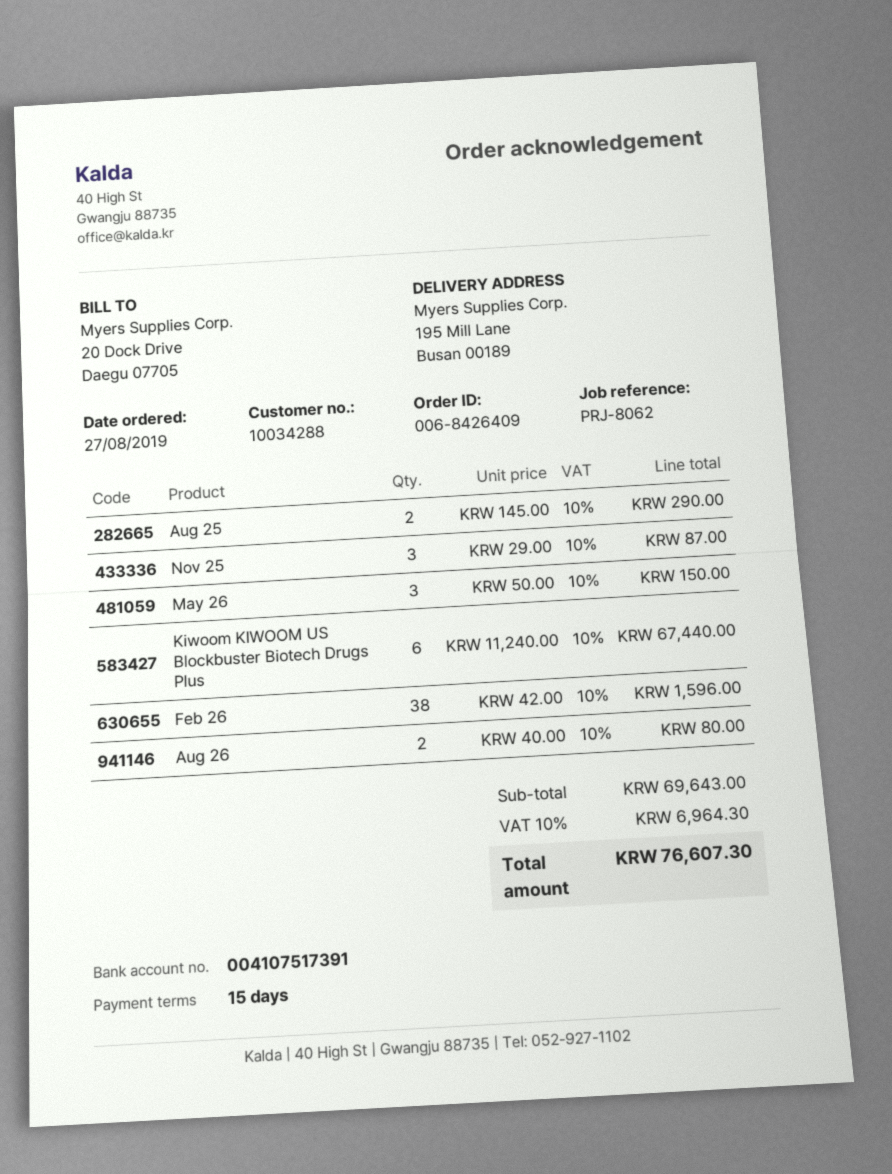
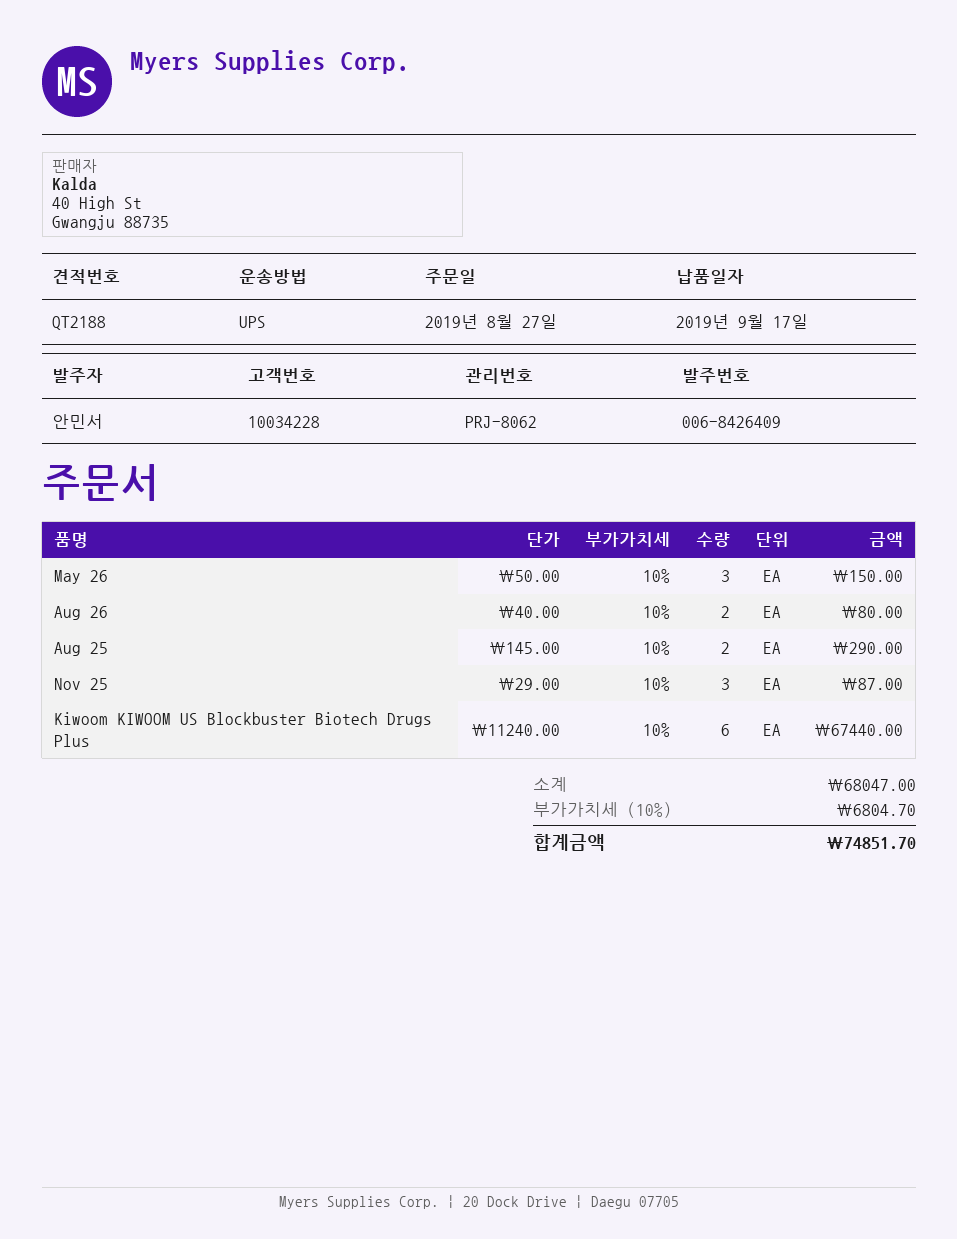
customer number: 10034288 -> 10034228
Feb 26: 38 x 42.00 = 1596.00 -> none
subtotal: 69643.00 -> 68047.00
tax: 10% = 6964.30 -> 10% = 6804.70
total: 76607.30 -> 74851.70

